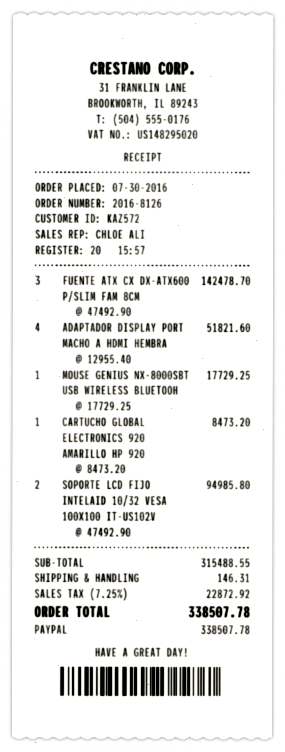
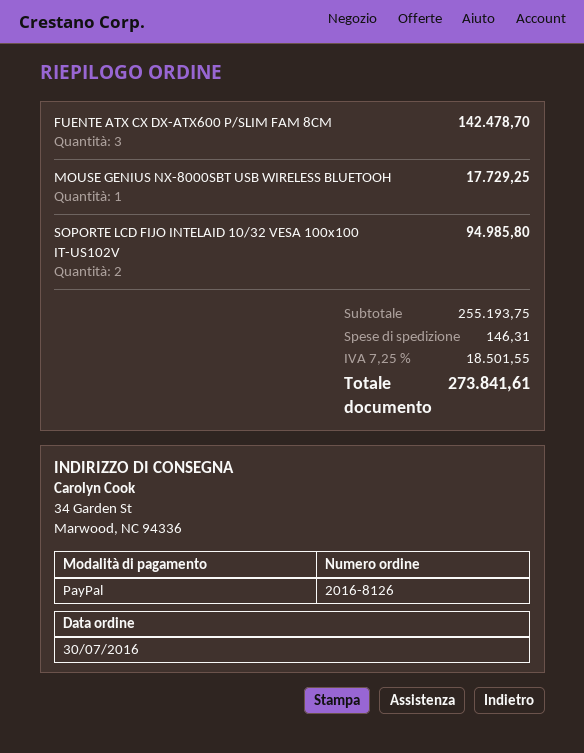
ADAPTADOR DISPLAY PORT MACHO A HDMI HEMBRA: 4 for 51821.60 -> none
CARTUCHO GLOBAL ELECTRONICS 920 AMARILLO HP 920: 1 for 8473.20 -> none
subtotal: 315488.55 -> 255193.75
tax: 7.25% = 22872.92 -> 7.25% = 18501.55
total: 338507.78 -> 273841.61

